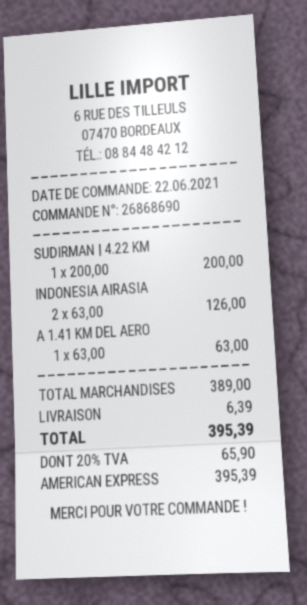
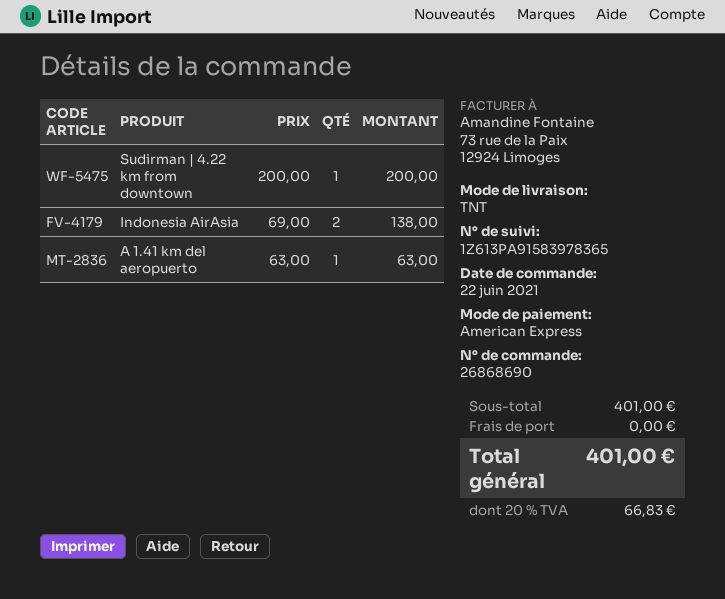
INDONESIA AIRASIA: 2 x 63.00 = 126.00 -> 2 x 69.00 = 138.00
subtotal: 389.00 -> 401.00
shipping: 6.39 -> 0.00
tax: 20% = 65.90 -> 20% = 66.83
total: 395.39 -> 401.00

